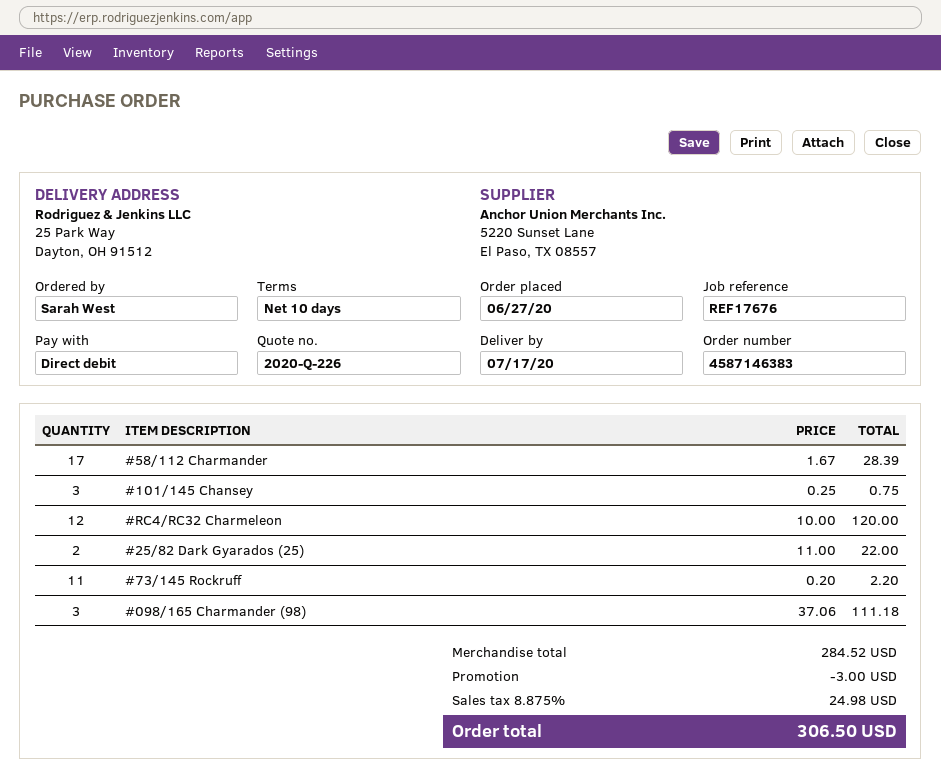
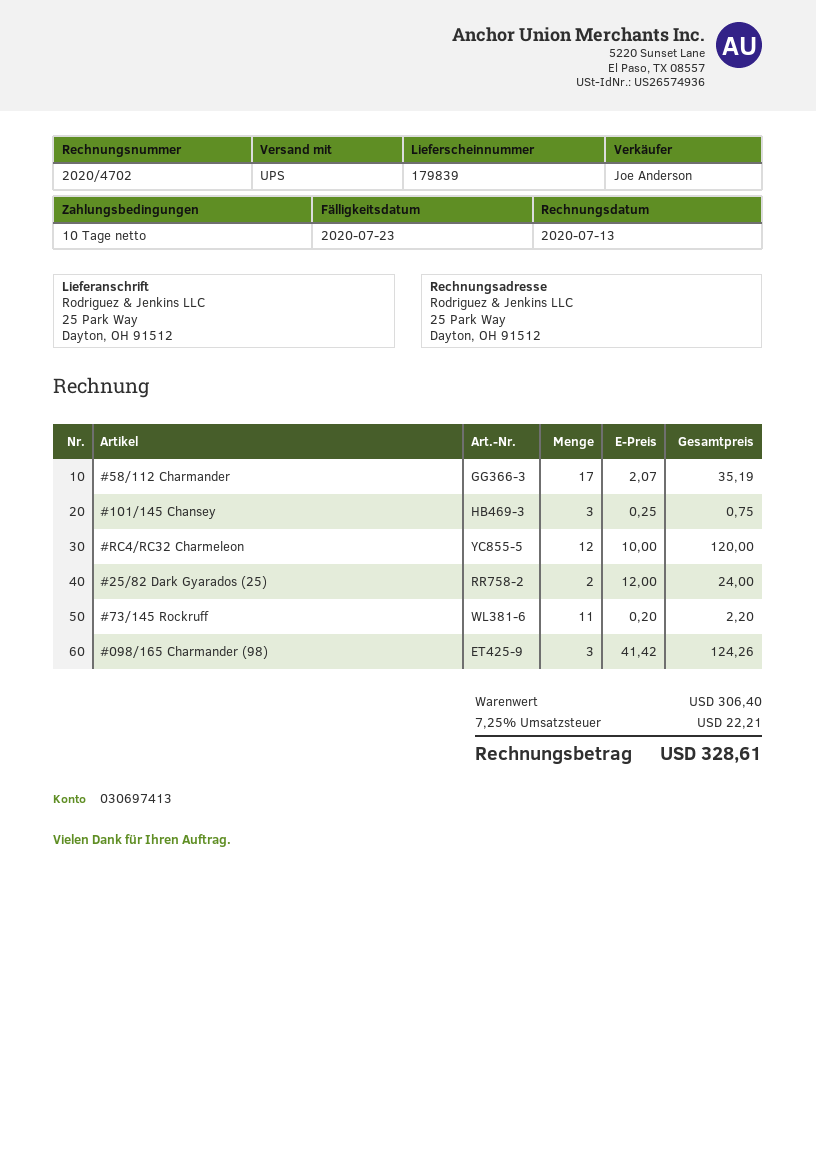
#58/112 Charmander: 17 x 1.67 = 28.39 -> 17 x 2.07 = 35.19
#25/82 Dark Gyarados (25): 2 x 11.00 = 22.00 -> 2 x 12.00 = 24.00
#098/165 Charmander (98): 3 x 37.06 = 111.18 -> 3 x 41.42 = 124.26
subtotal: 284.52 -> 306.40
discount: 3.00 -> none
tax: 8.875% = 24.98 -> 7.25% = 22.21
total: 306.50 -> 328.61

